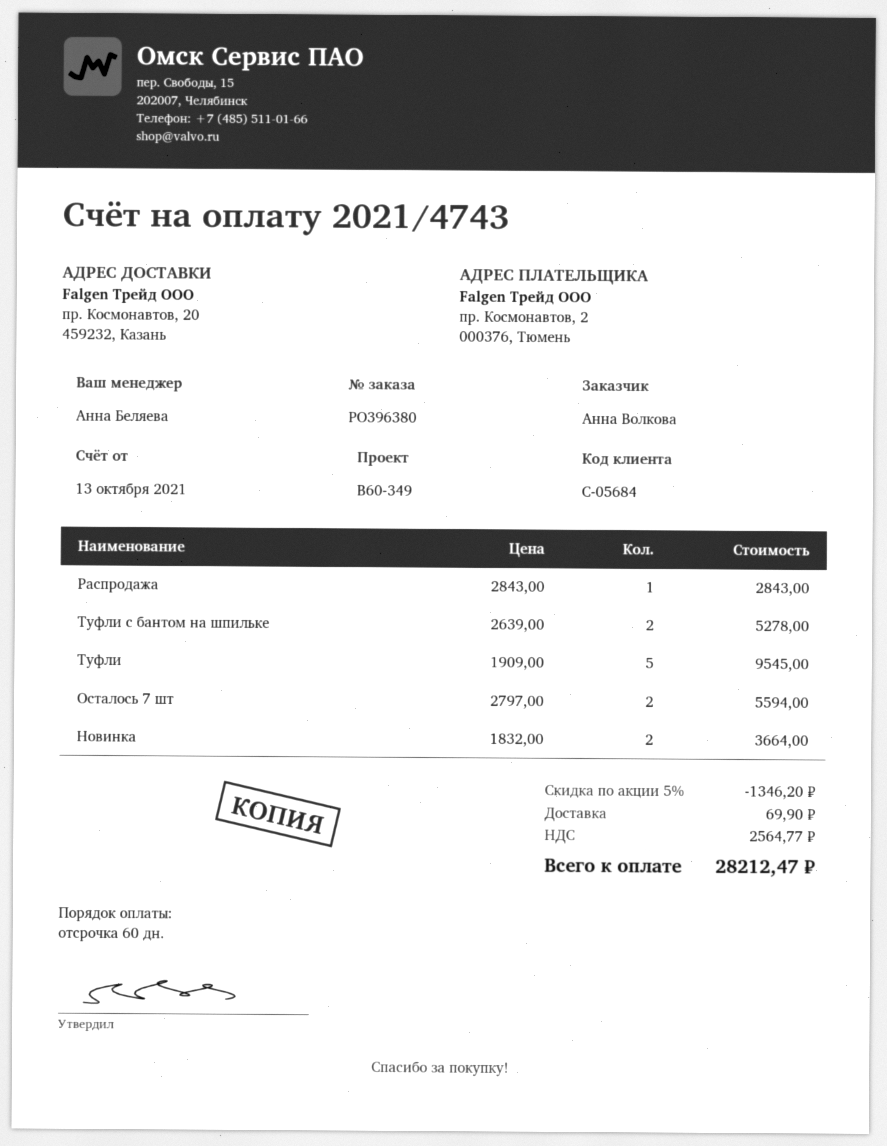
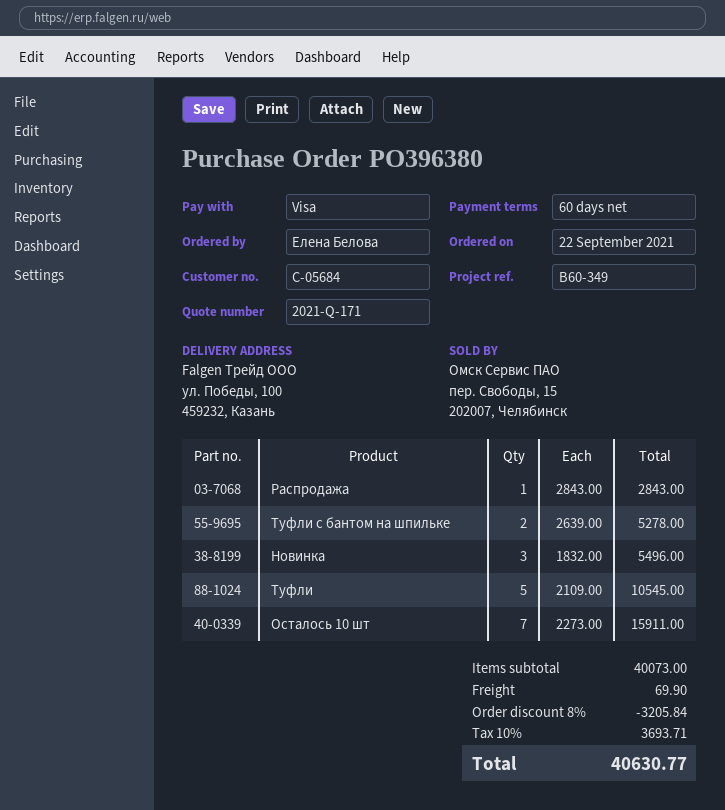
ordered by: Анна Волкова -> Елена Белова
ship to: пр. Космонавтов, 20, 459232, Казань -> ул. Победы, 100, 459232, Казань
Туфли: 5 x 1909.00 = 9545.00 -> 5 x 2109.00 = 10545.00
Осталось 7 шт: 2 x 2797.00 = 5594.00 -> none
Новинка: 2 x 1832.00 = 3664.00 -> 3 x 1832.00 = 5496.00
Осталось 10 шт: none -> 7 x 2273.00 = 15911.00
discount: 5% = 1346.20 -> 8% = 3205.84
tax: 2564.77 -> 3693.71
total: 28212.47 -> 40630.77

